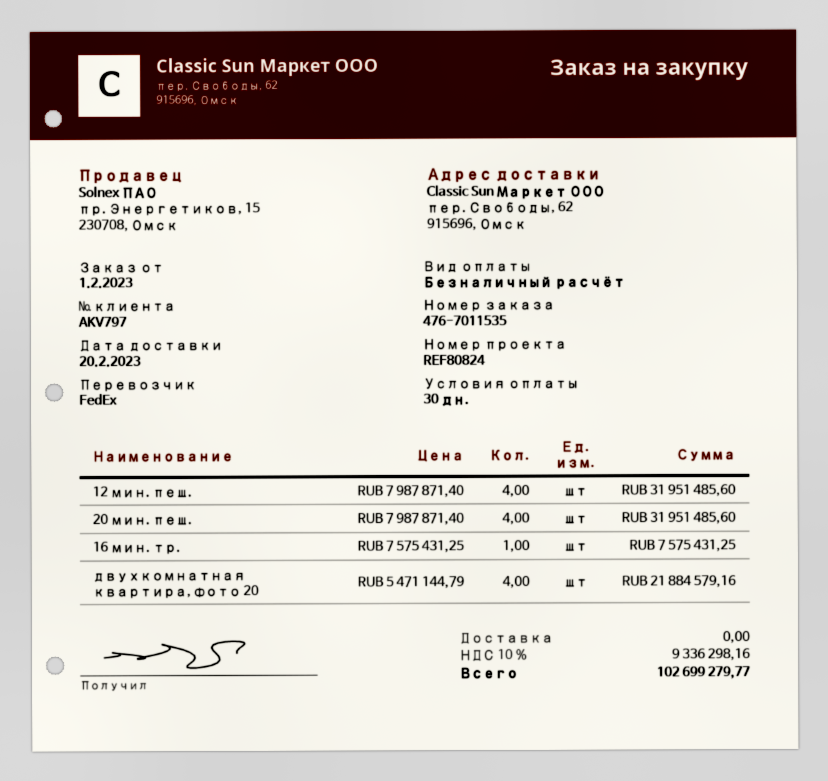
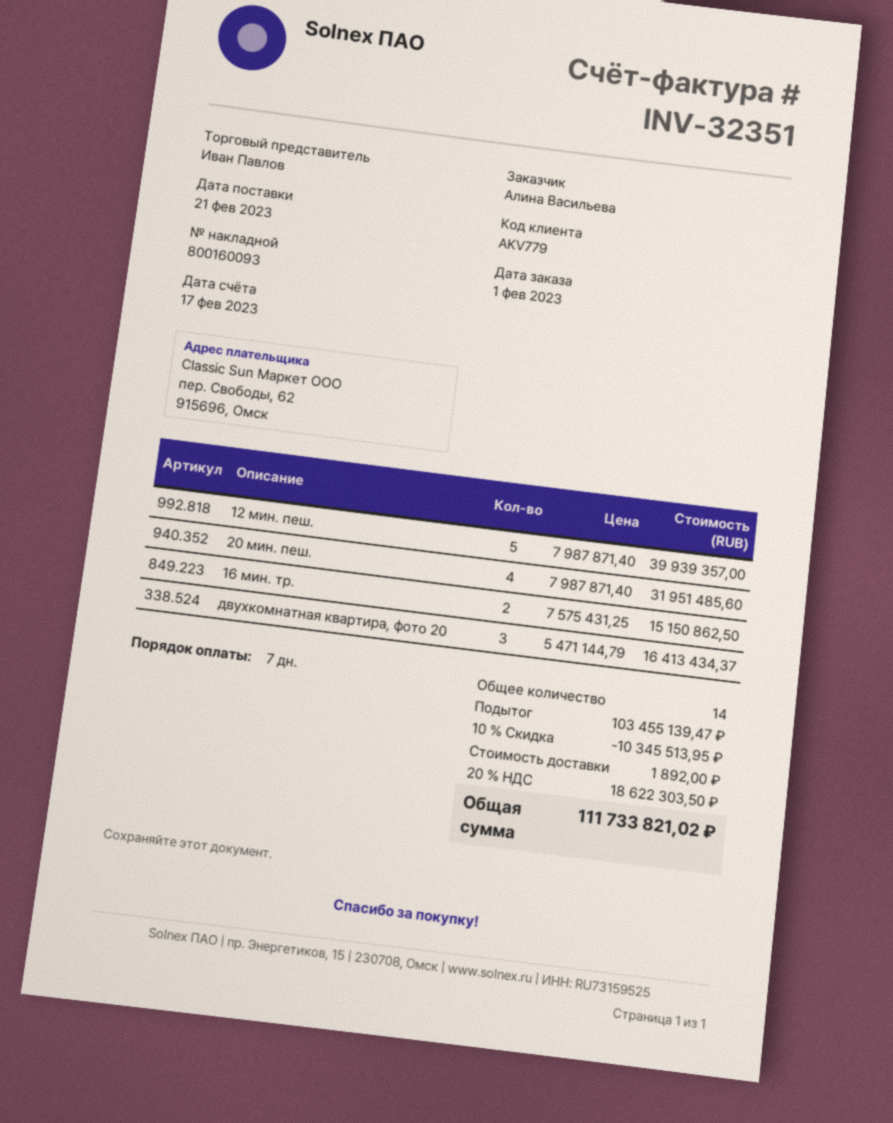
delivery date: 2023-02-20 -> 2023-02-21
payment terms: 30 days -> 7 days
customer number: AKV797 -> AKV779
12 мин. пеш.: 4 x 7987871.40 = 31951485.60 -> 5 x 7987871.40 = 39939357.00
16 мин. тр.: 1 x 7575431.25 = 7575431.25 -> 2 x 7575431.25 = 15150862.50
двухкомнатная квартира, фото 20: 4 x 5471144.79 = 21884579.16 -> 3 x 5471144.79 = 16413434.37
discount: none -> 10% = 10345513.95
shipping: 0.00 -> 1892.00
tax: 10% = 9336298.16 -> 20% = 18622303.50
total: 102699279.77 -> 111733821.02

